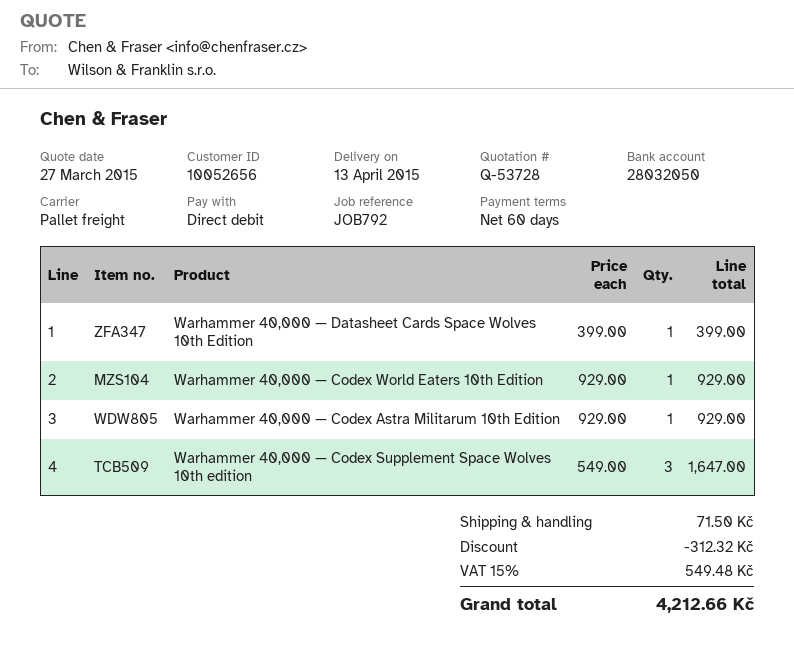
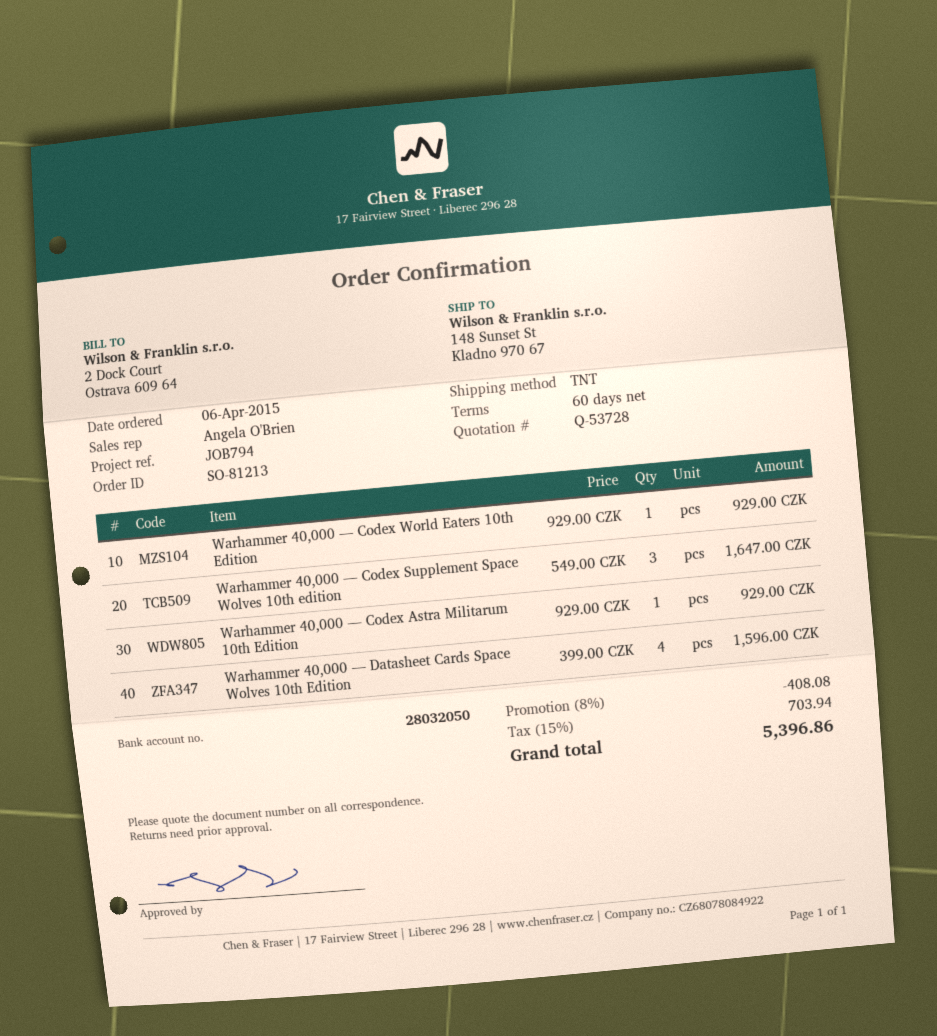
reference: JOB792 -> JOB794
shipping method: pallet freight -> TNT
Warhammer 40,000 — Datasheet Cards Space Wolves 10th Edition: 1 x 399.00 = 399.00 -> 4 x 399.00 = 1596.00
discount: 312.32 -> 408.08
shipping: 71.50 -> none
tax: 15% = 549.48 -> 15% = 703.94
total: 4212.66 -> 5396.86

